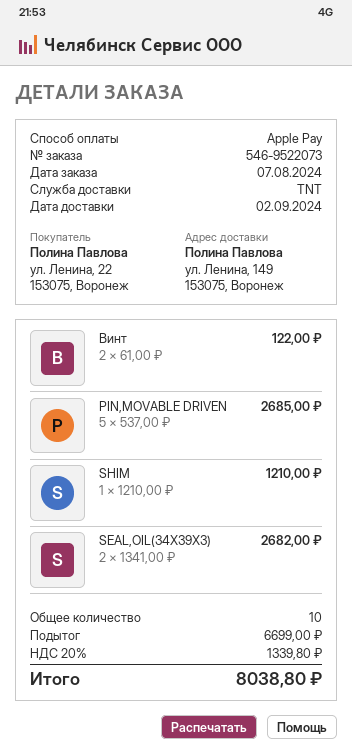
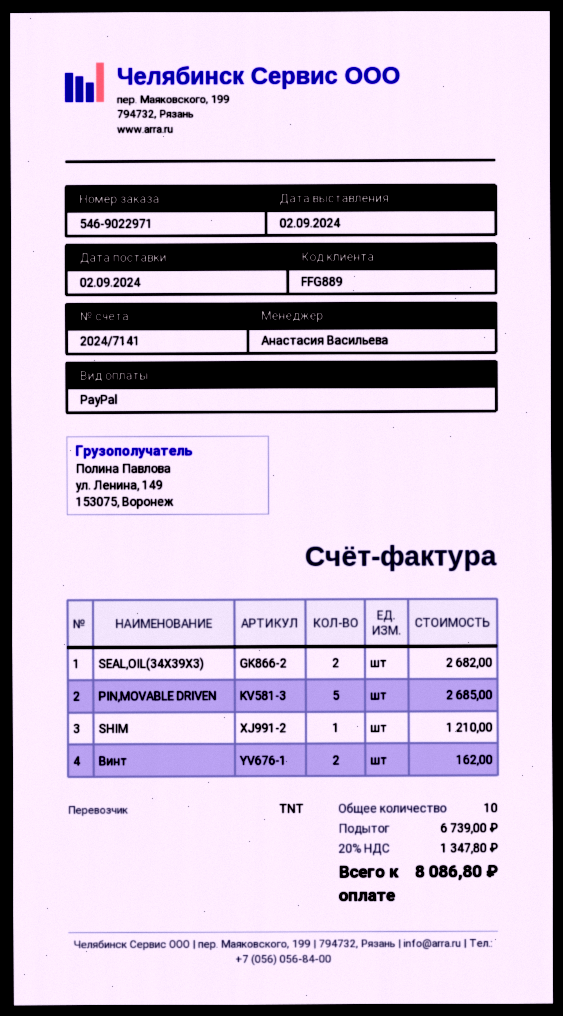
order number: 546-9522073 -> 546-9022971
payment method: Apple Pay -> PayPal
Винт: 2 for 122.00 -> 2 for 162.00
subtotal: 6699.00 -> 6739.00
tax: 20% = 1339.80 -> 20% = 1347.80
total: 8038.80 -> 8086.80

